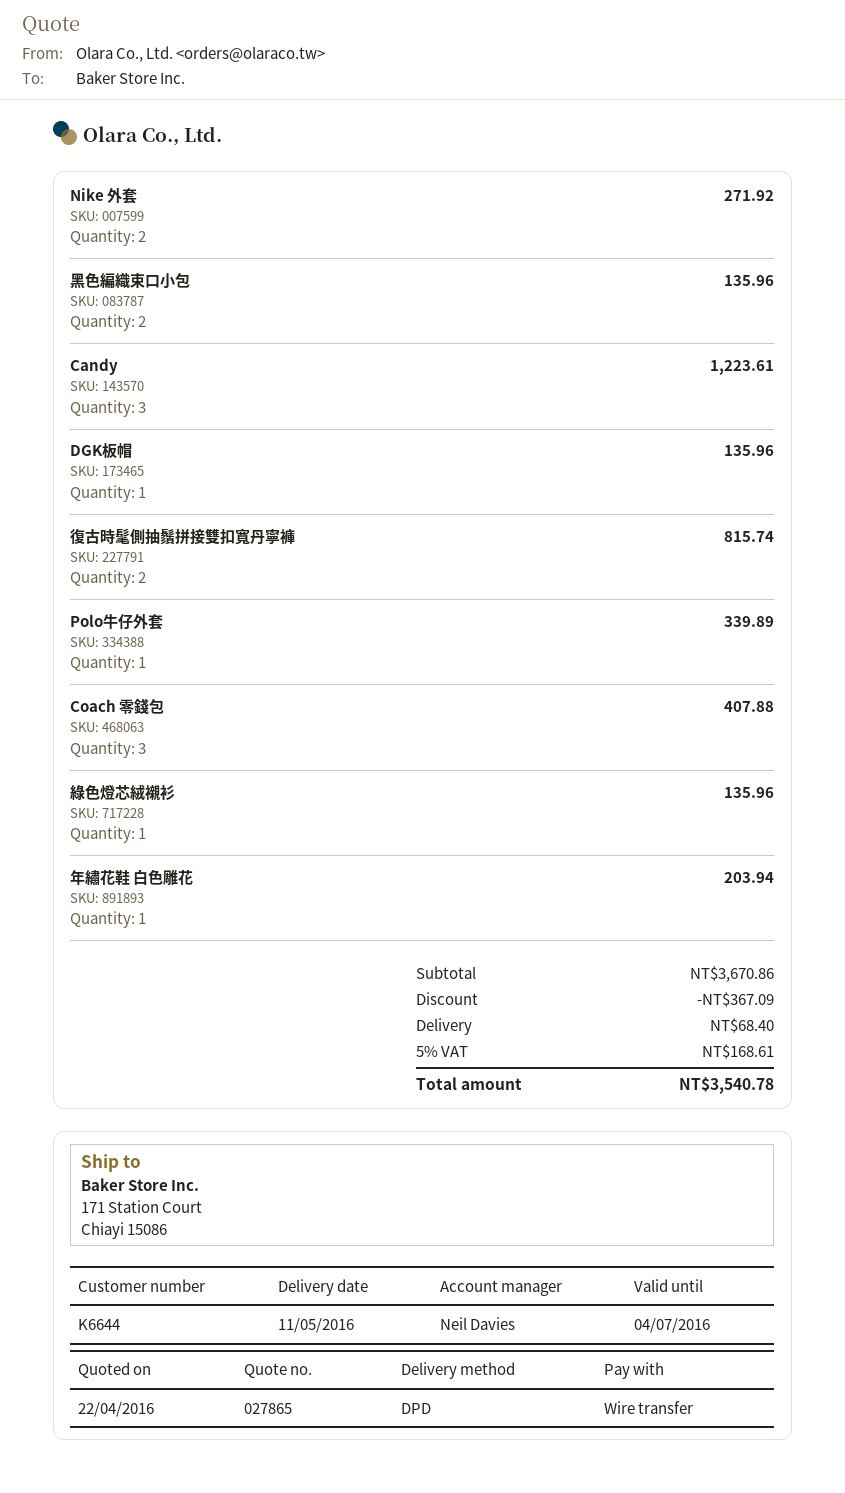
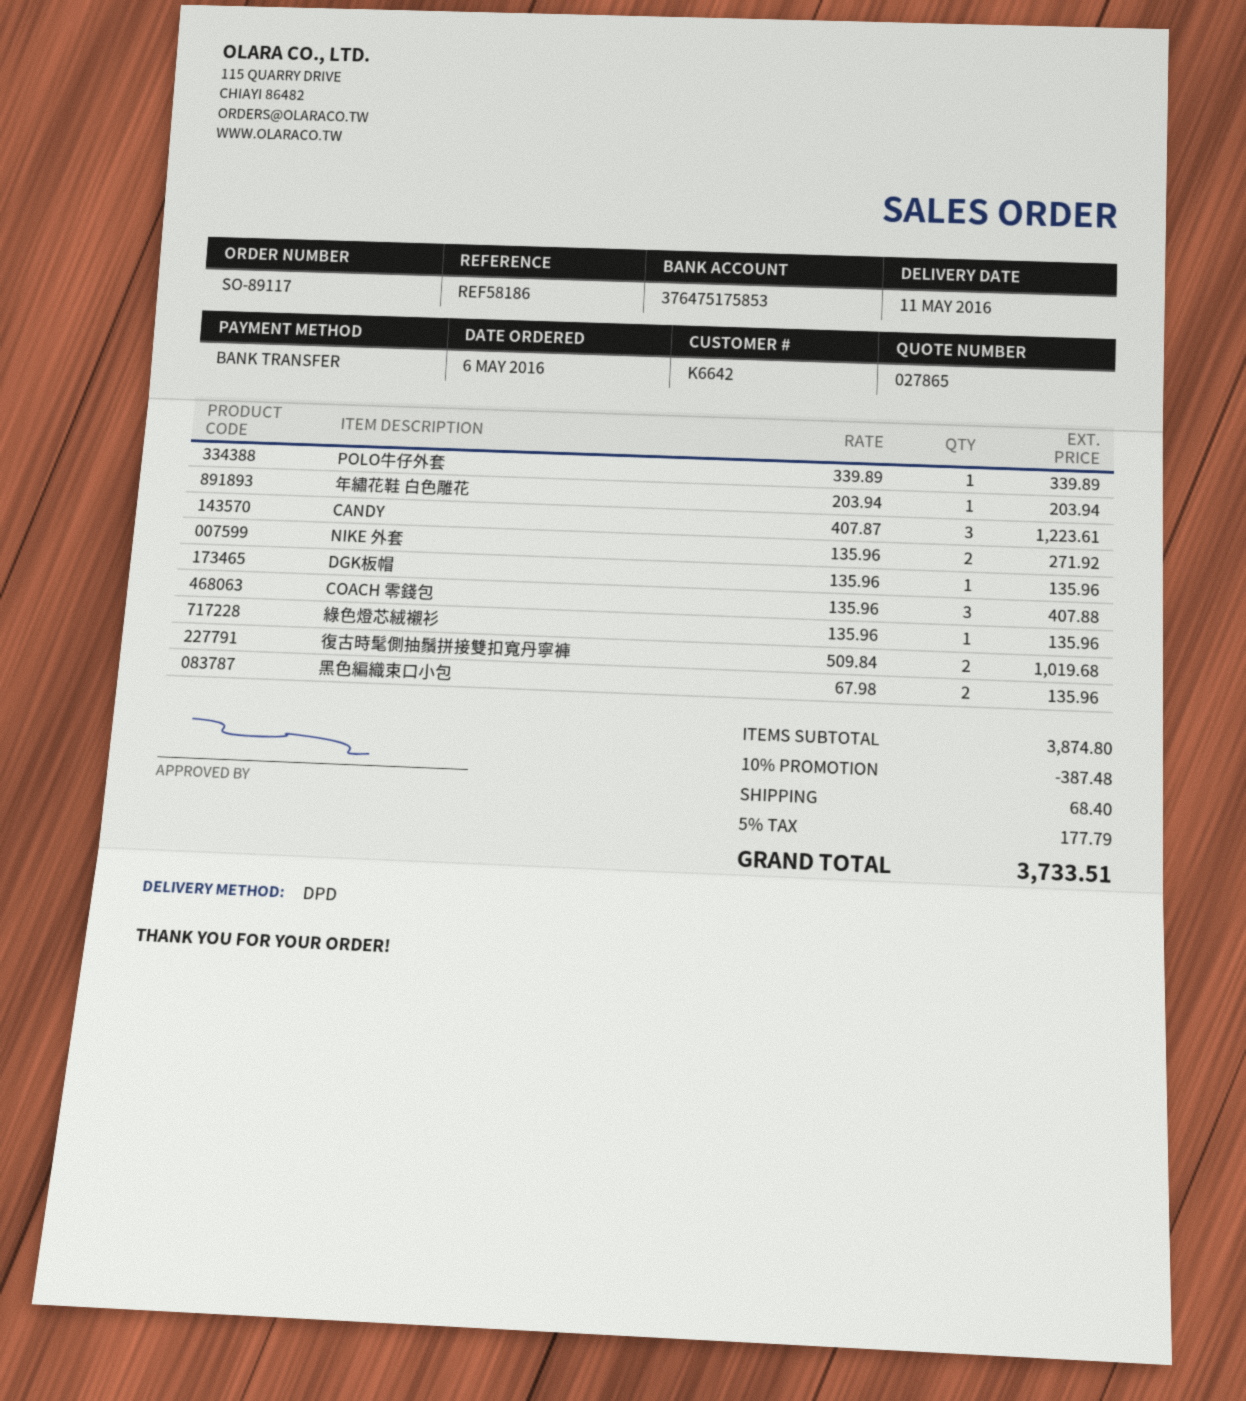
customer number: K6644 -> K6642
復古時髦側抽鬚拼接雙扣寬丹寧褲: 2 for 815.74 -> 2 for 1019.68
subtotal: 3670.86 -> 3874.80
discount: 367.09 -> 387.48
tax: 5% = 168.61 -> 5% = 177.79
total: 3540.78 -> 3733.51

